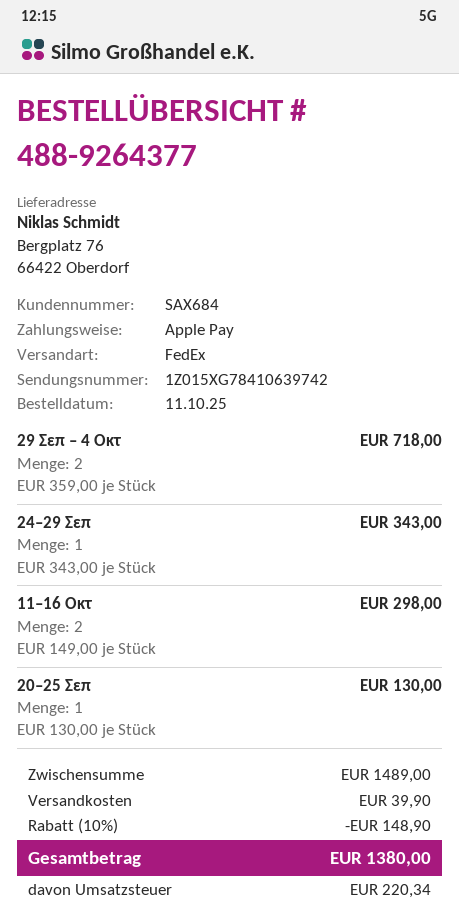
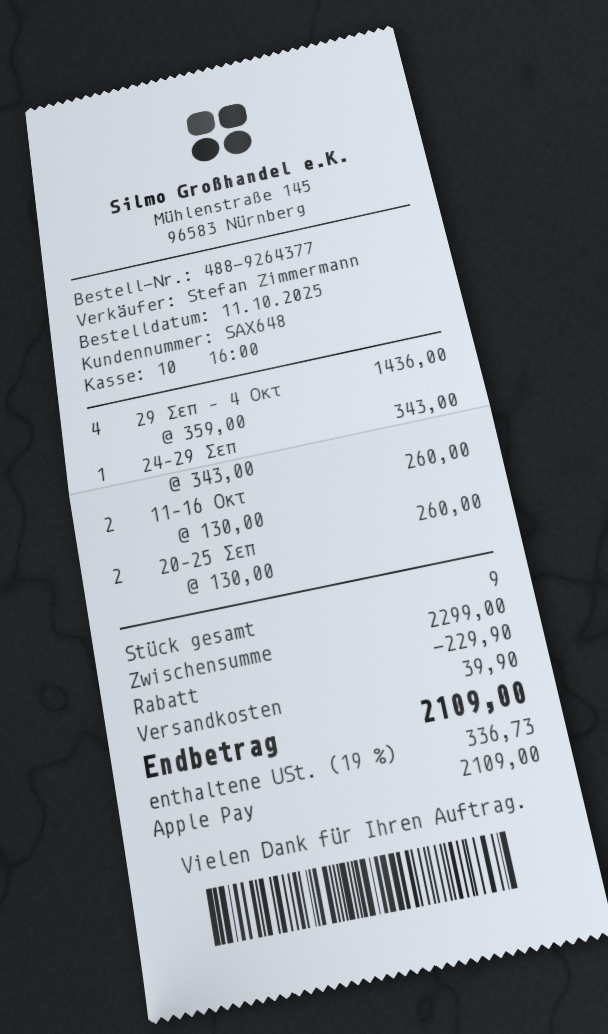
customer number: SAX684 -> SAX648
29 Σεπ – 4 Οκτ: 2 x 359.00 = 718.00 -> 4 x 359.00 = 1436.00
11–16 Οκτ: 2 x 149.00 = 298.00 -> 2 x 130.00 = 260.00
20–25 Σεπ: 1 x 130.00 = 130.00 -> 2 x 130.00 = 260.00
subtotal: 1489.00 -> 2299.00
discount: 148.90 -> 229.90
tax: 220.34 -> 336.73
total: 1380.00 -> 2109.00

